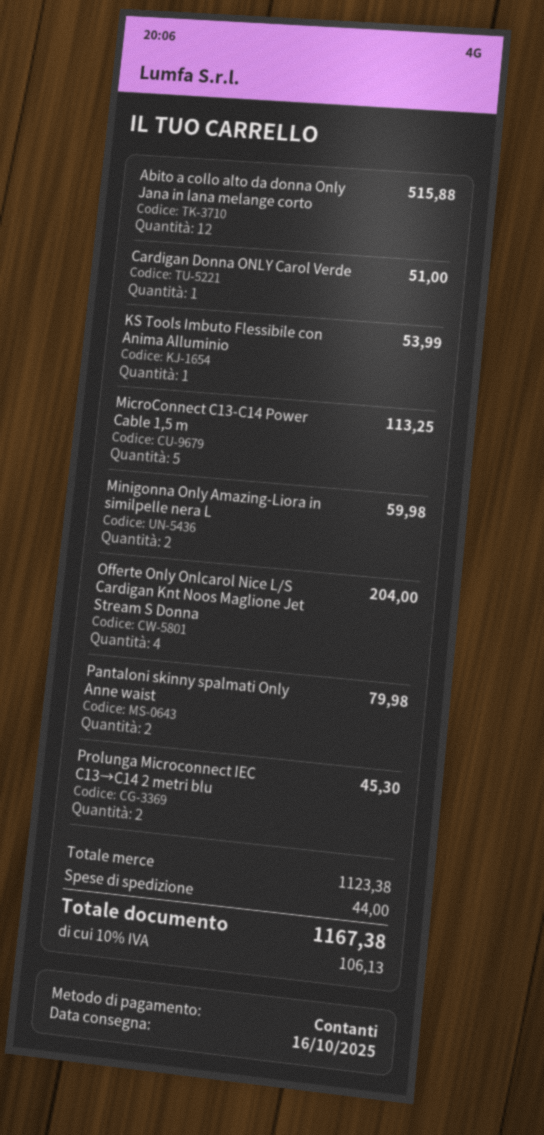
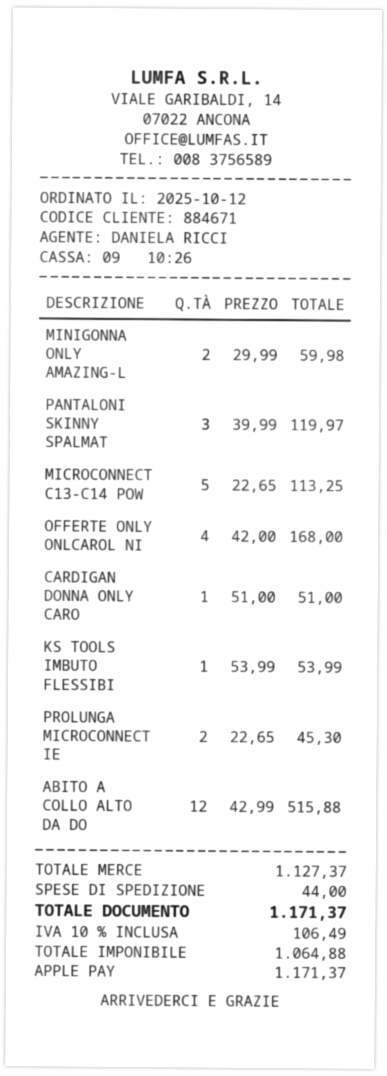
payment method: cash -> Apple Pay
Offerte Only Onlcarol Nice L/S Cardigan Knt Noos Maglione Jet Stream S Donna: 4 for 204.00 -> 4 for 168.00
Pantaloni skinny spalmati Only Anne waist: 2 for 79.98 -> 3 for 119.97
subtotal: 1123.38 -> 1127.37
tax: 10% = 106.13 -> 10% = 106.49
total: 1167.38 -> 1171.37

